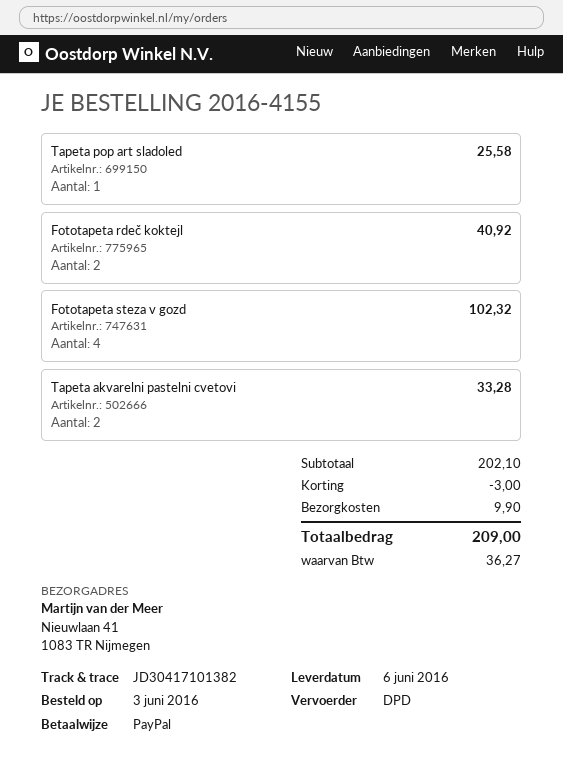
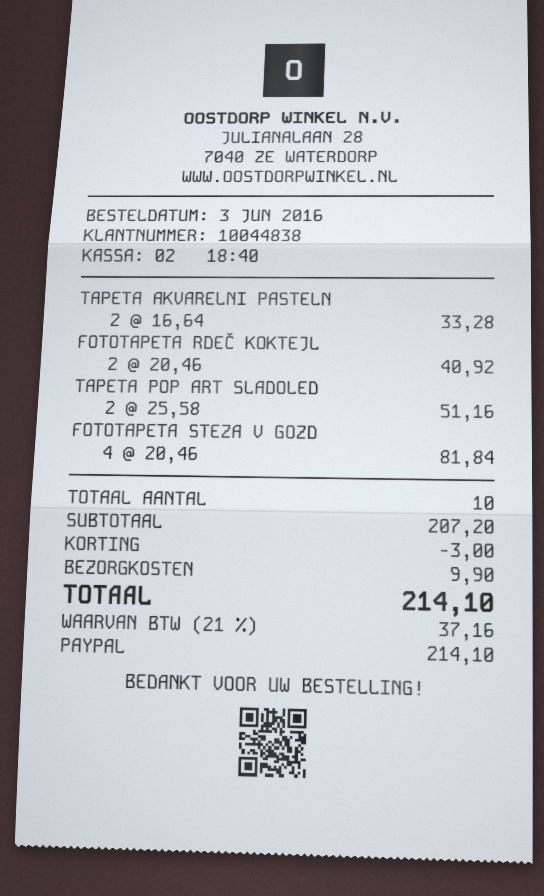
Tapeta pop art sladoled: 1 for 25.58 -> 2 for 51.16
Fototapeta steza v gozd: 4 for 102.32 -> 4 for 81.84
subtotal: 202.10 -> 207.20
tax: 36.27 -> 37.16
total: 209.00 -> 214.10

